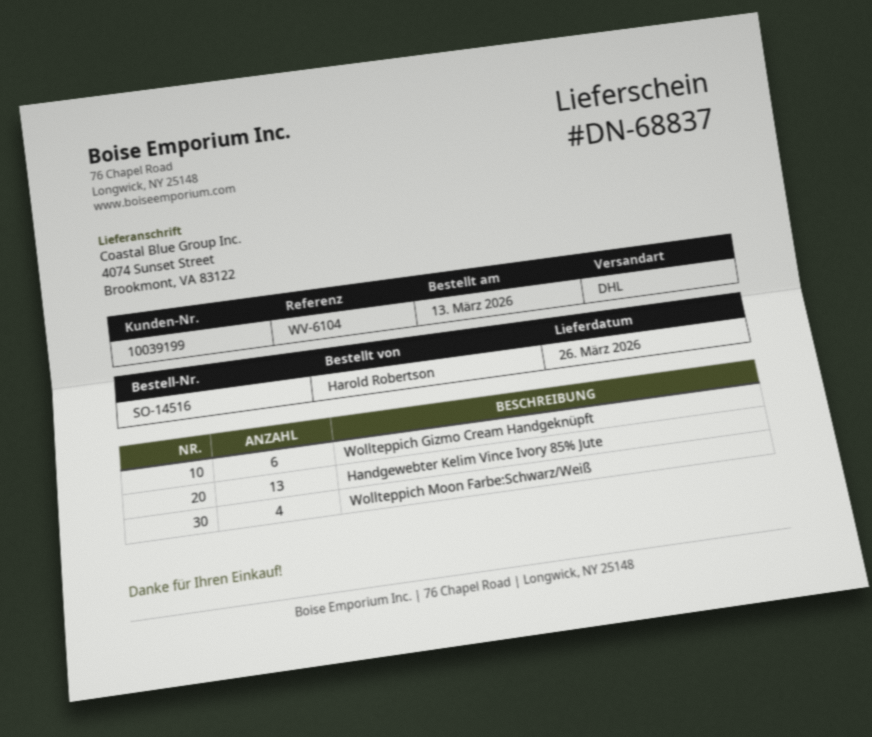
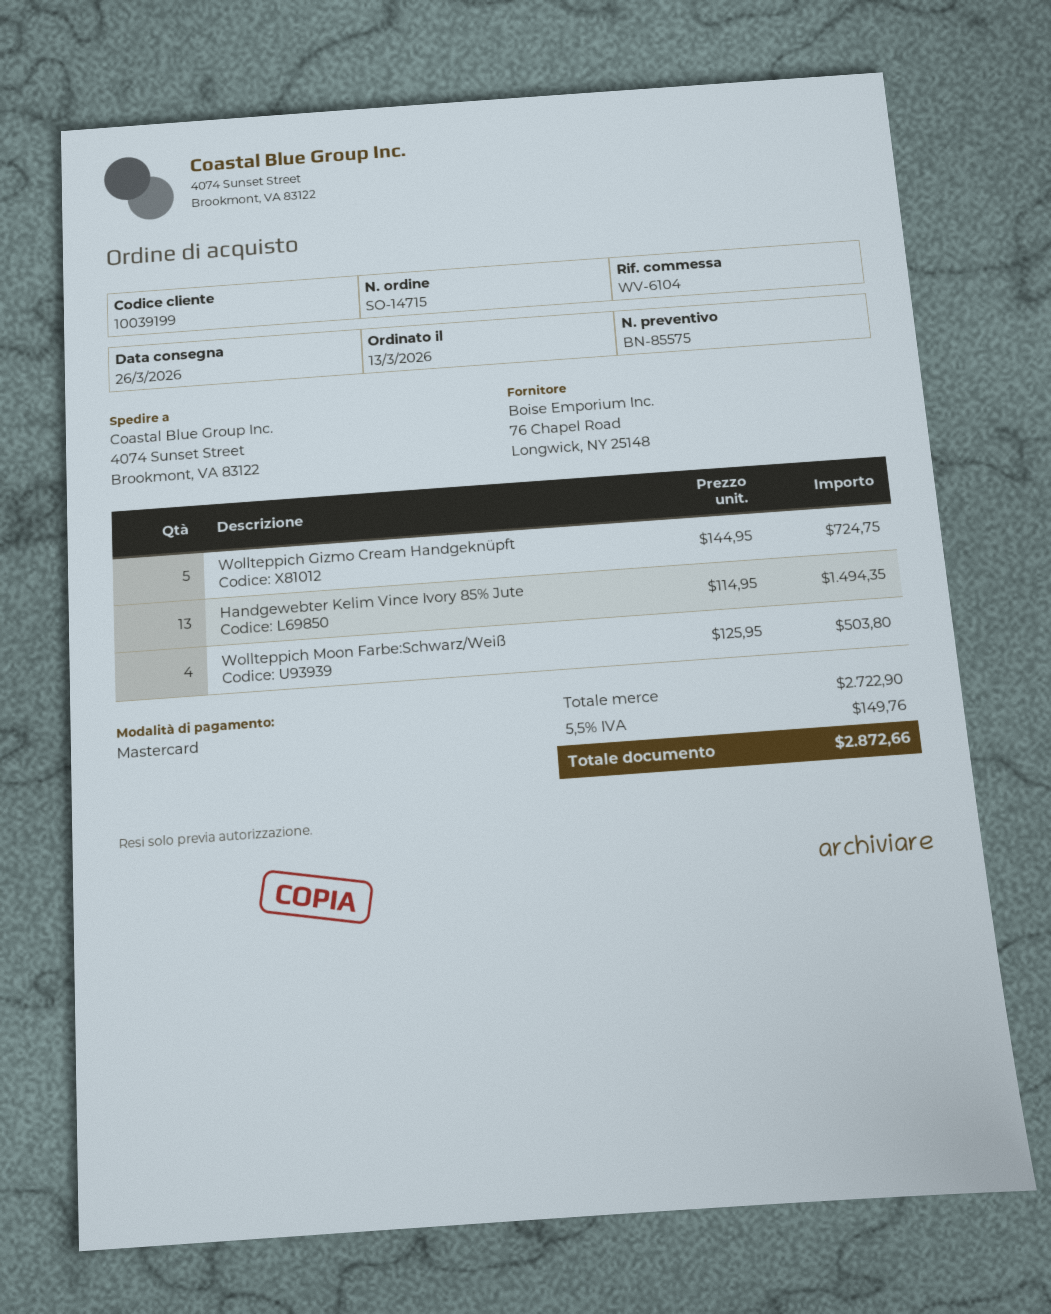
order number: SO-14516 -> SO-14715
Wollteppich Gizmo Cream Handgeknüpft: 6 -> 5

